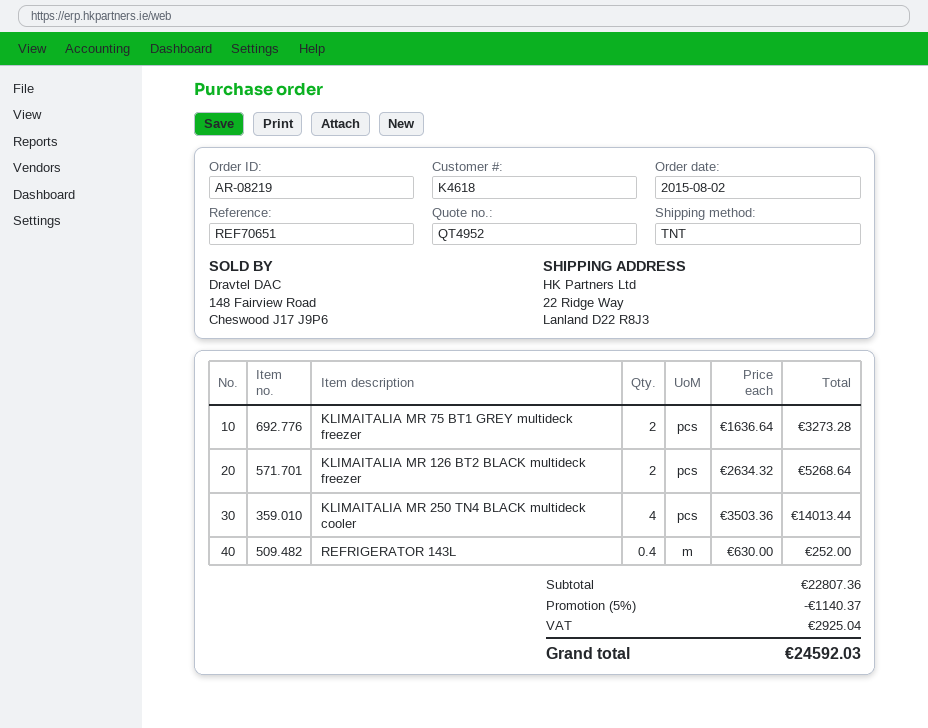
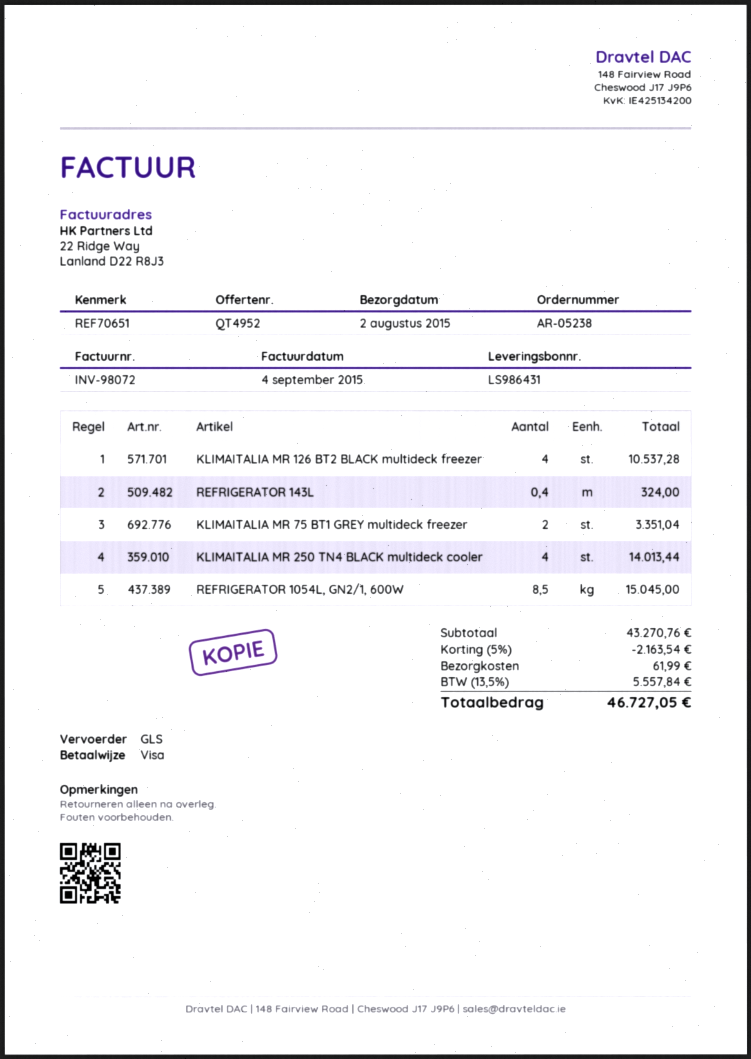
order number: AR-08219 -> AR-05238
shipping method: TNT -> GLS
KLIMAITALIA MR 75 BT1 GREY multideck freezer: 2 for 3273.28 -> 2 for 3351.04
KLIMAITALIA MR 126 BT2 BLACK multideck freezer: 2 for 5268.64 -> 4 for 10537.28
REFRIGERATOR 143L: 0.4 for 252.00 -> 0.4 for 324.00
REFRIGERATOR 1054L, GN2/1, 600W: none -> 8.5 for 15045.00
subtotal: 22807.36 -> 43270.76
discount: 5% = 1140.37 -> 5% = 2163.54
shipping: none -> 61.99
tax: 2925.04 -> 5557.84
total: 24592.03 -> 46727.05

